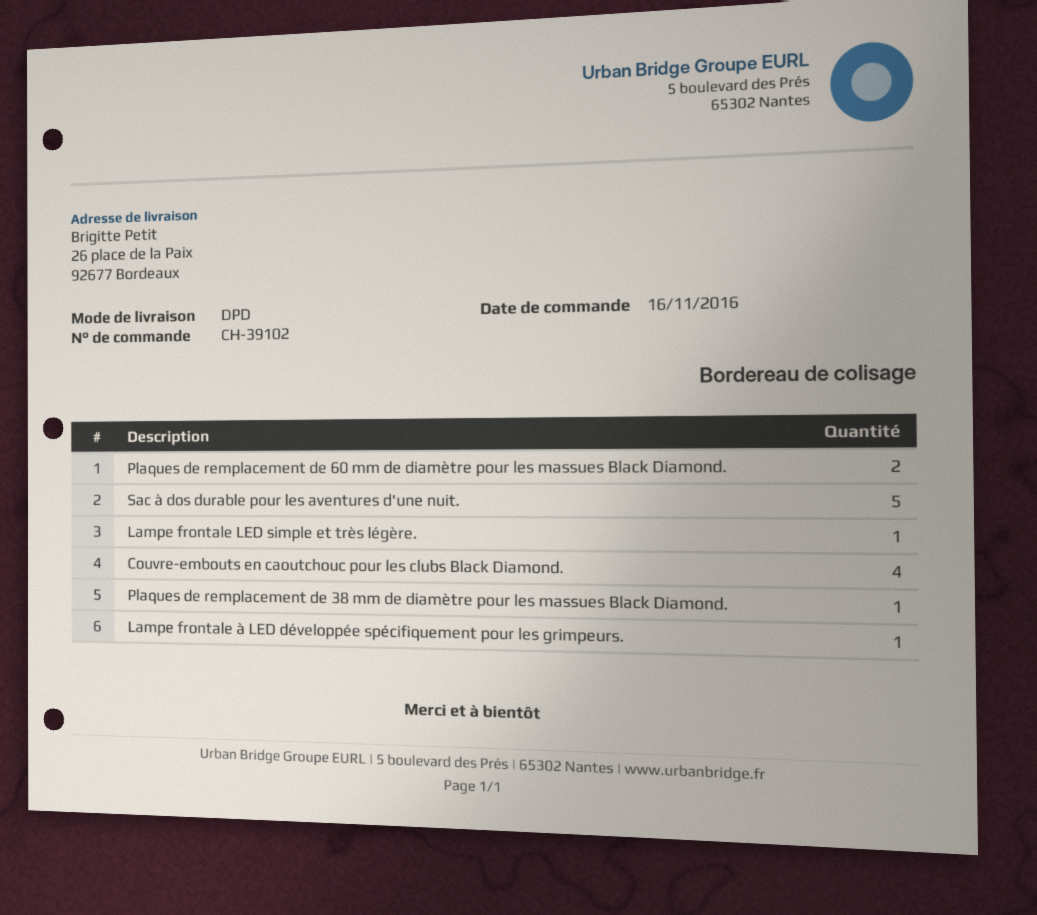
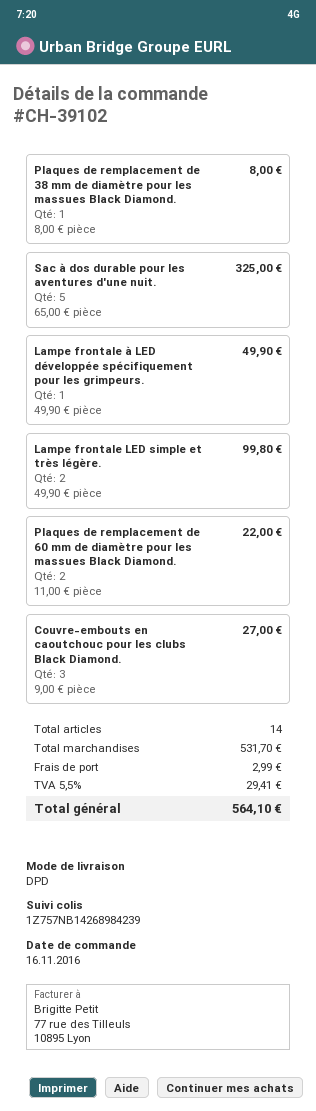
Lampe frontale LED simple et très légère.: 1 -> 2
Couvre-embouts en caoutchouc pour les clubs Black Diamond.: 4 -> 3

